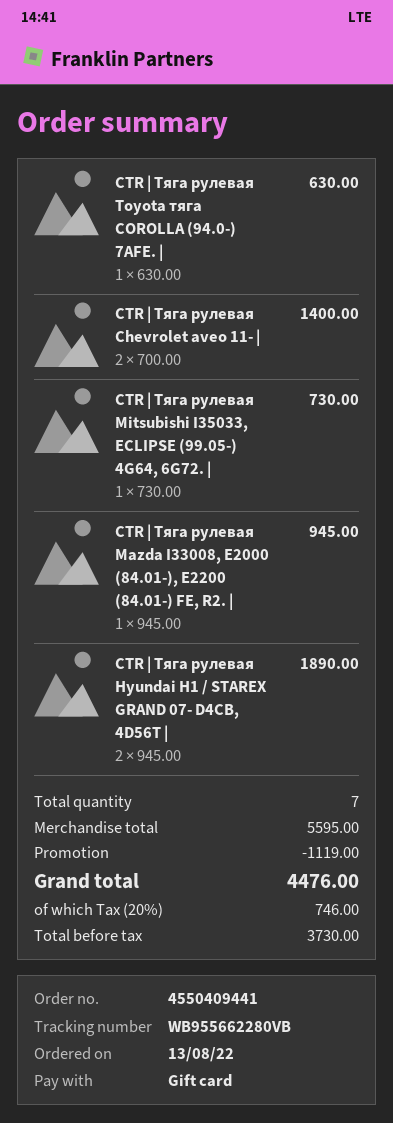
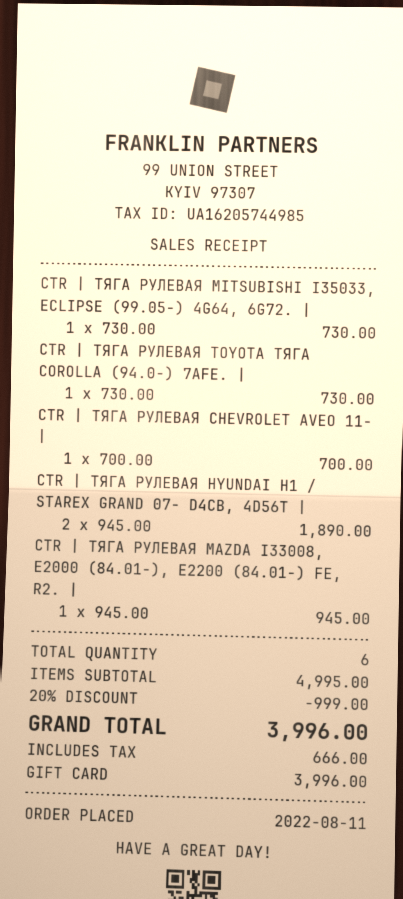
order date: 2022-08-13 -> 2022-08-11
CTR | Тяга рулевая Toyota тяга COROLLA (94.0-) 7AFE. |: 1 x 630.00 = 630.00 -> 1 x 730.00 = 730.00
CTR | Тяга рулевая Chevrolet aveo 11- |: 2 x 700.00 = 1400.00 -> 1 x 700.00 = 700.00
total quantity: 7 -> 6
subtotal: 5595.00 -> 4995.00
discount: 1119.00 -> 999.00
tax: 746.00 -> 666.00
total: 4476.00 -> 3996.00

